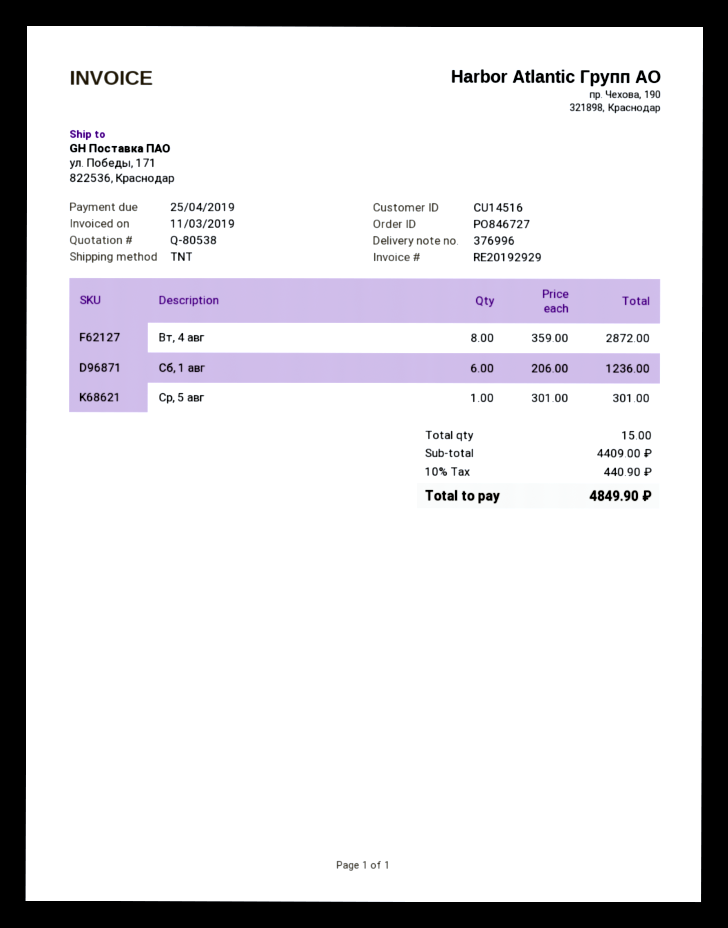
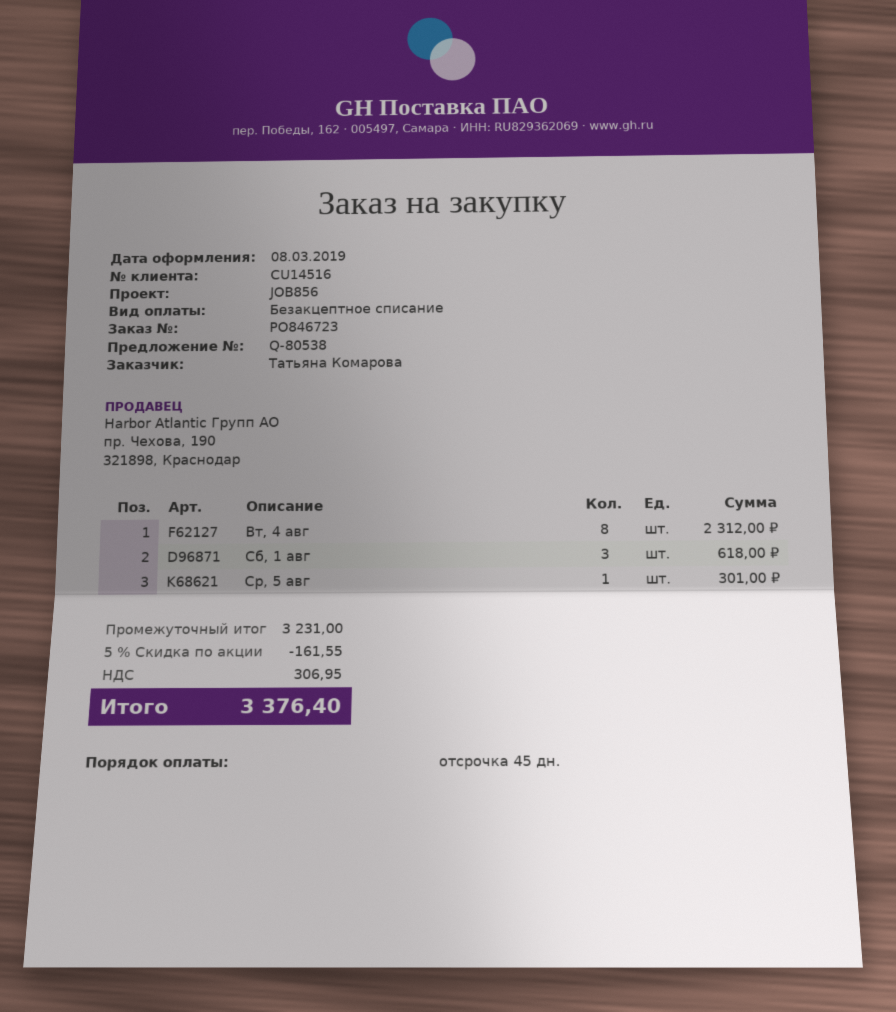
order number: PO846727 -> PO846723
Вт, 4 авг: 8 for 2872.00 -> 8 for 2312.00
Сб, 1 авг: 6 for 1236.00 -> 3 for 618.00
subtotal: 4409.00 -> 3231.00
discount: none -> 5% = 161.55
tax: 440.90 -> 306.95
total: 4849.90 -> 3376.40

